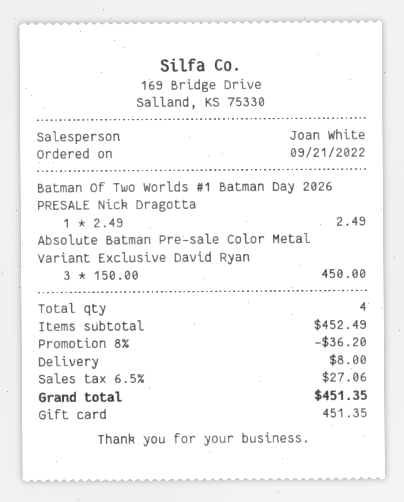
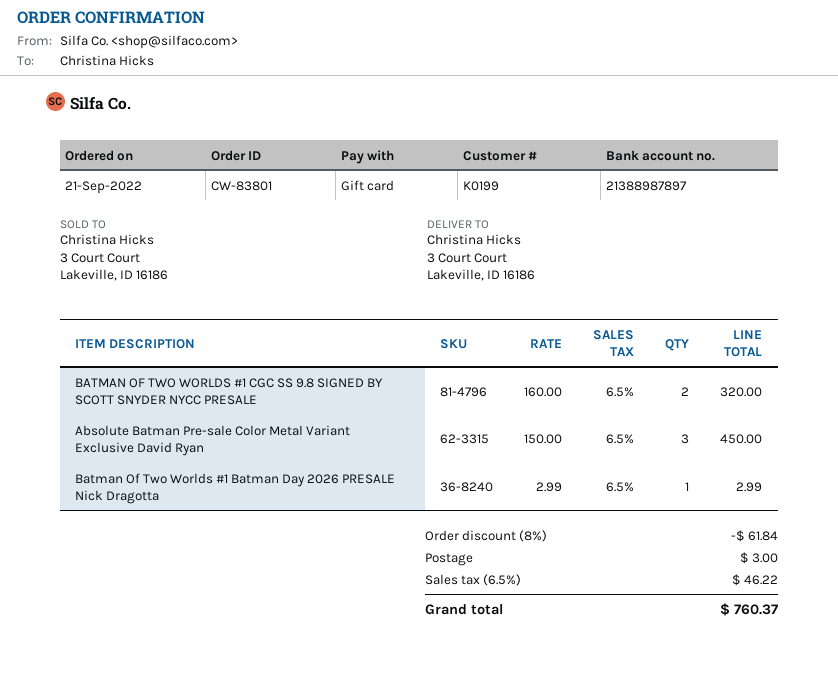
Batman Of Two Worlds #1 Batman Day 2026 PRESALE Nick Dragotta: 1 x 2.49 = 2.49 -> 1 x 2.99 = 2.99
BATMAN OF TWO WORLDS #1 CGC SS 9.8 SIGNED BY SCOTT SNYDER NYCC PRESALE: none -> 2 x 160.00 = 320.00
discount: 8% = 36.20 -> 8% = 61.84
shipping: 8.00 -> 3.00
tax: 6.5% = 27.06 -> 6.5% = 46.22
total: 451.35 -> 760.37

